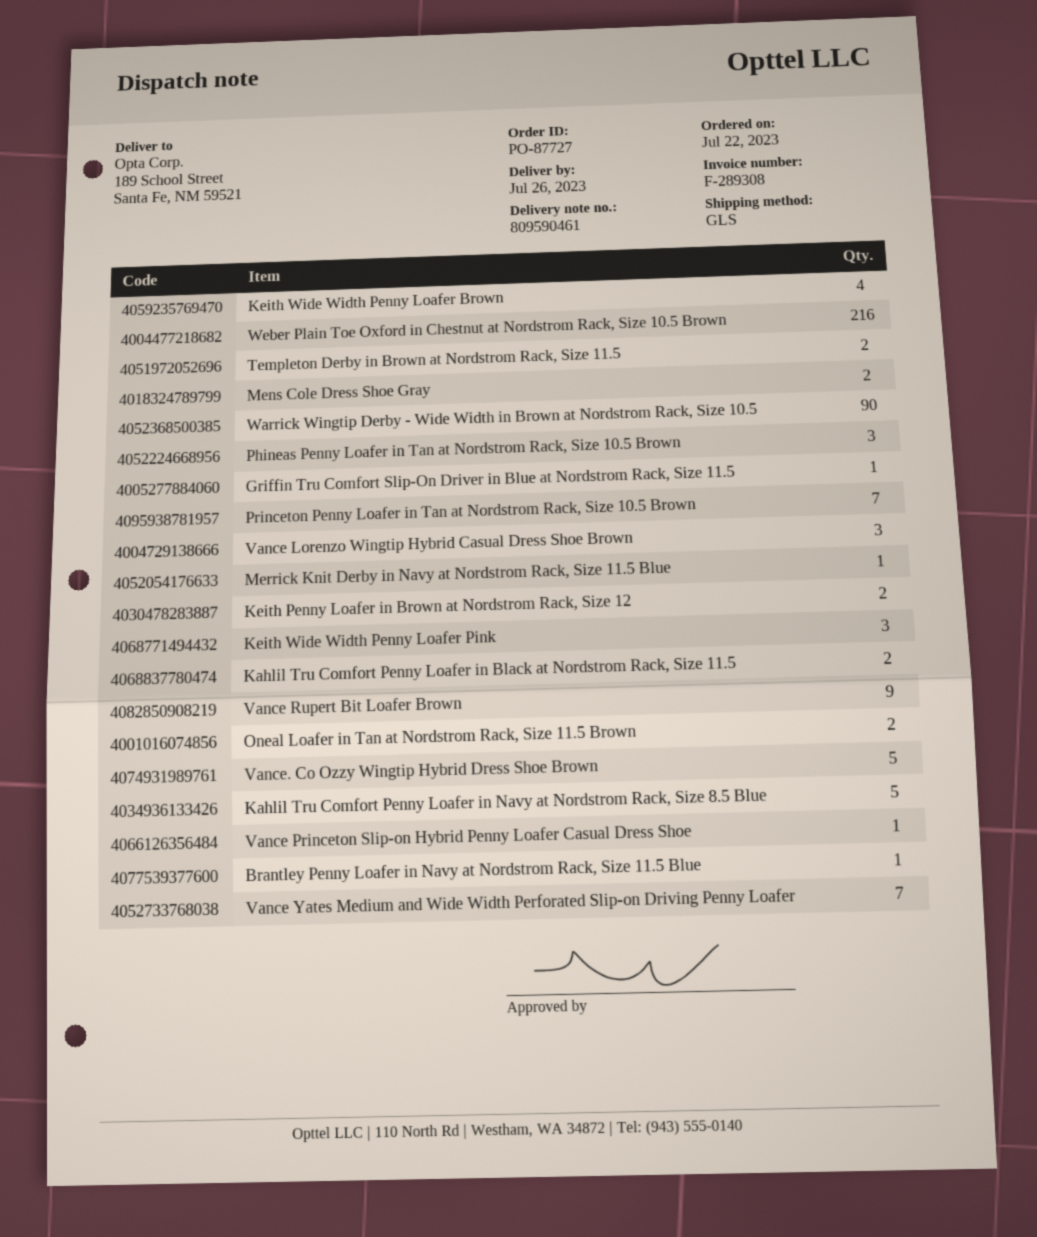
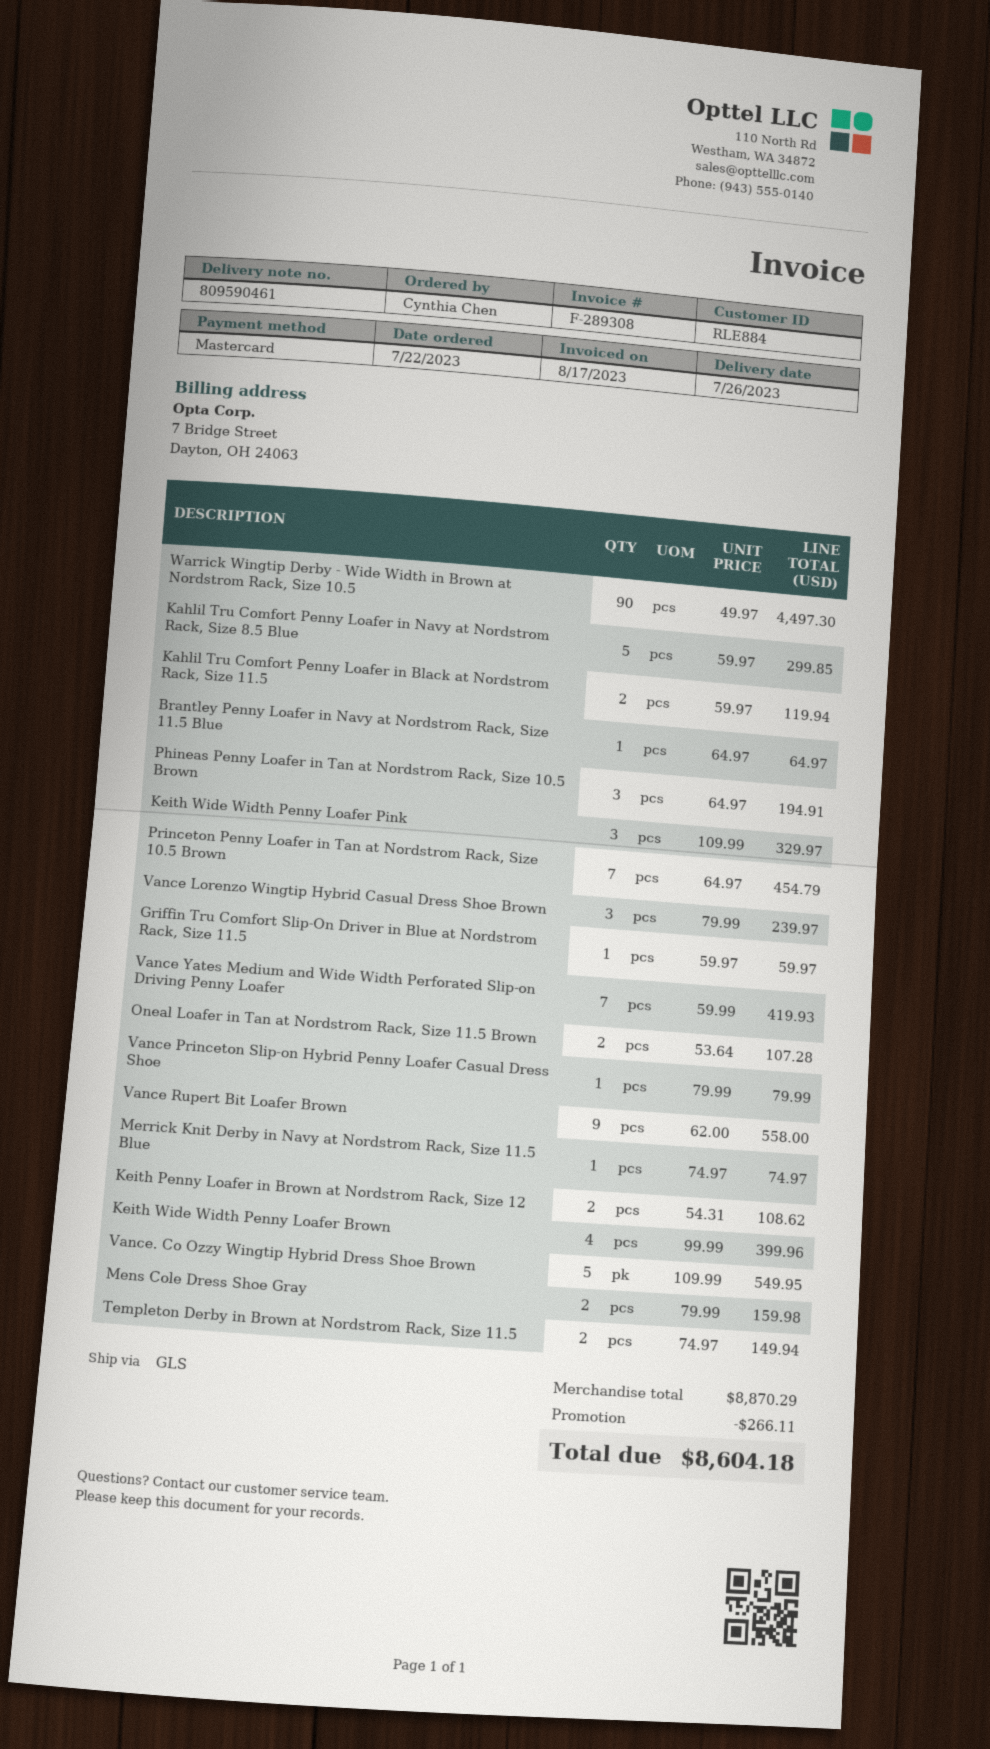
Weber Plain Toe Oxford in Chestnut at Nordstrom Rack, Size 10.5 Brown: 216 -> none

